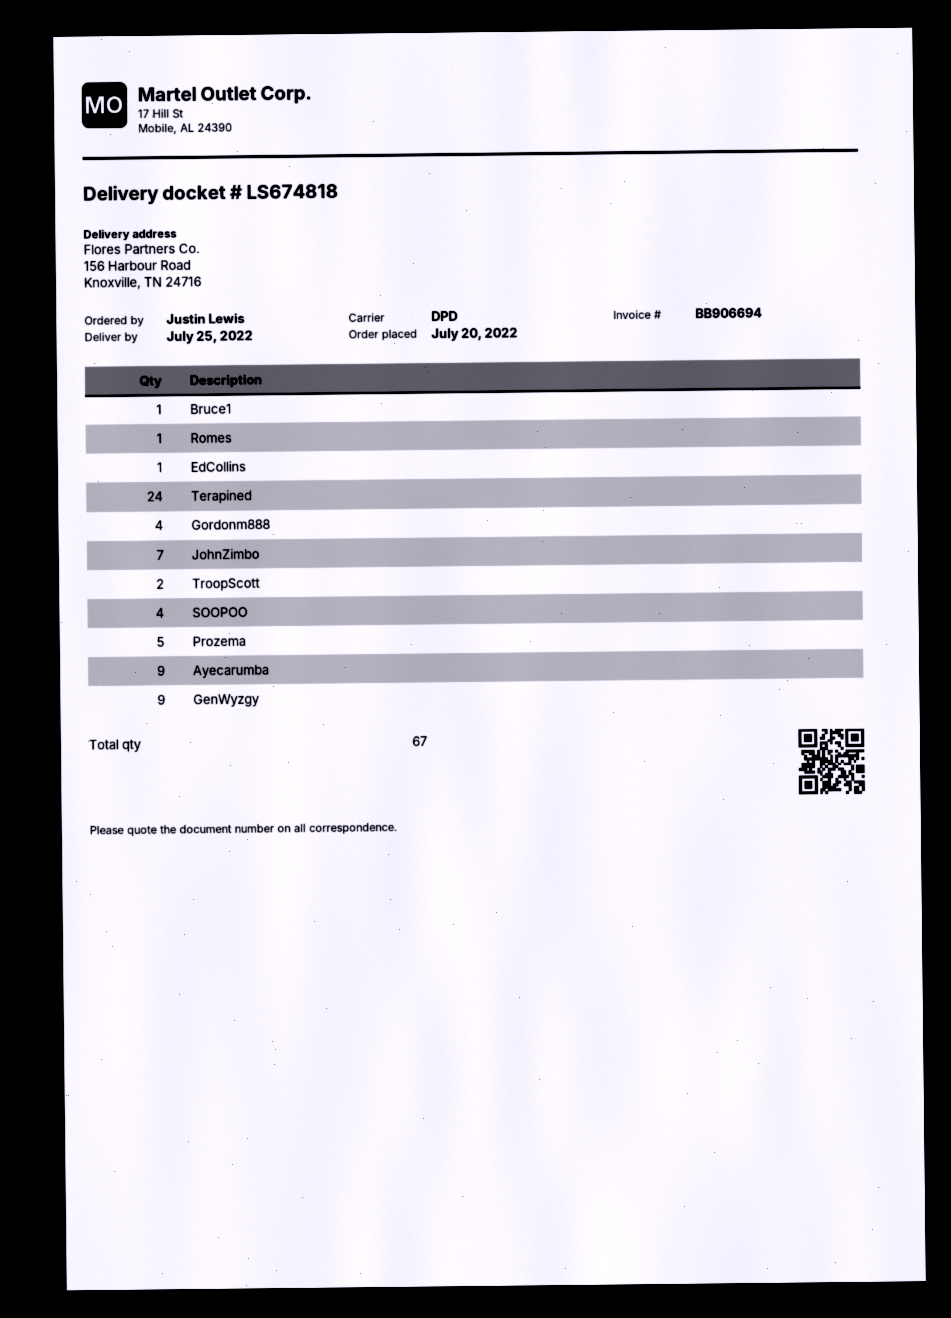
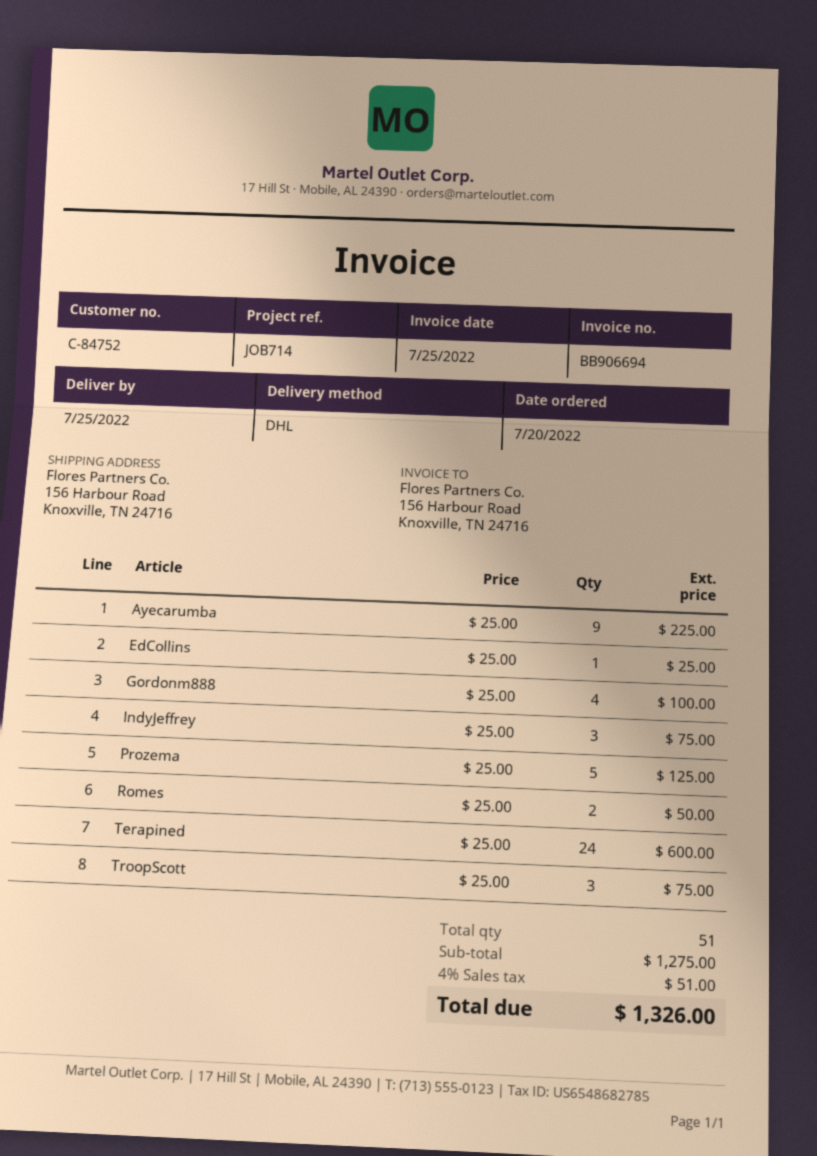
shipping method: DPD -> DHL
Bruce1: 1 -> none
Romes: 1 -> 2
JohnZimbo: 7 -> none
TroopScott: 2 -> 3
SOOPOO: 4 -> none
GenWyzgy: 9 -> none
IndyJeffrey: none -> 3
total quantity: 67 -> 51

